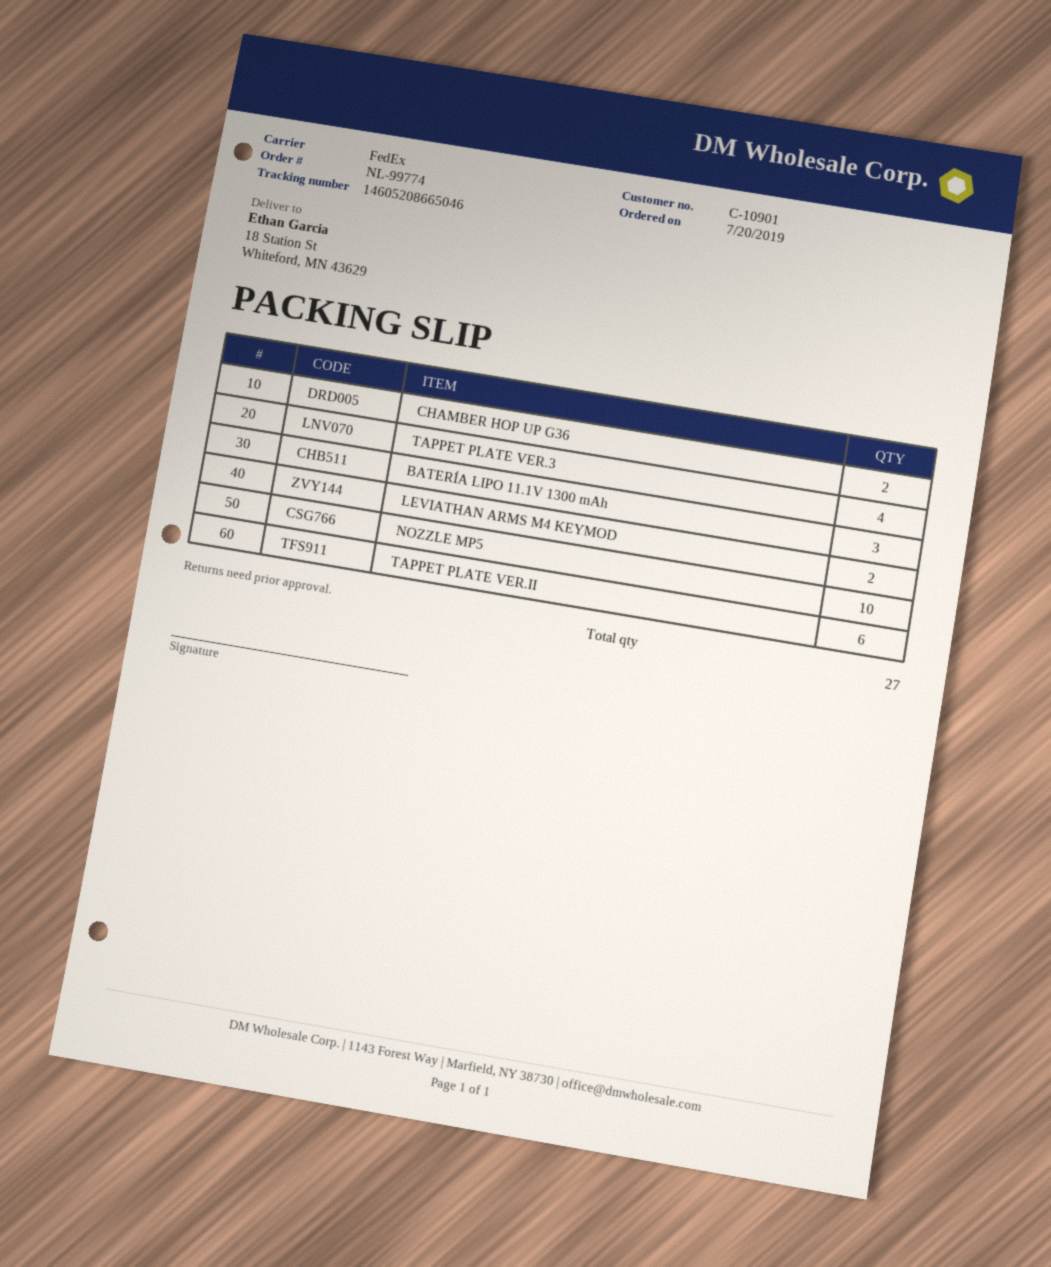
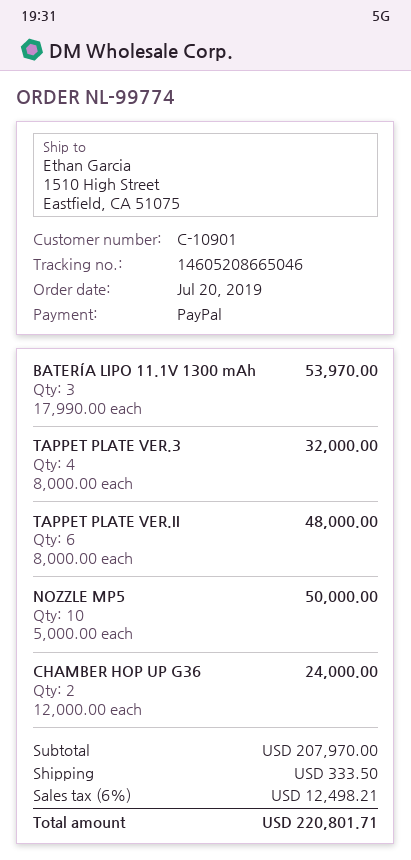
ship to: 18 Station St, Whiteford, MN 43629 -> 1510 High Street, Eastfield, CA 51075
LEVIATHAN ARMS M4 KEYMOD: 2 -> none

